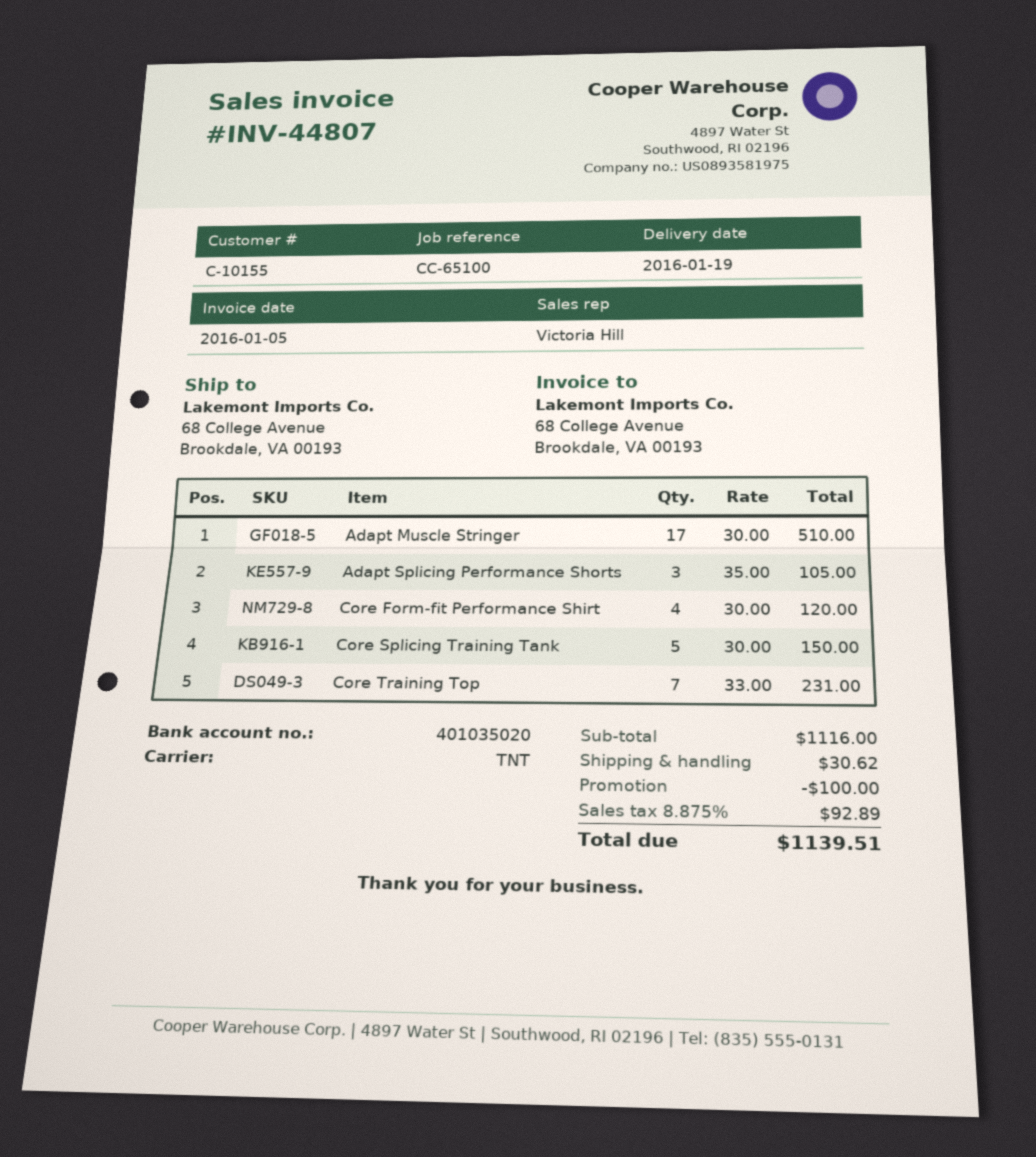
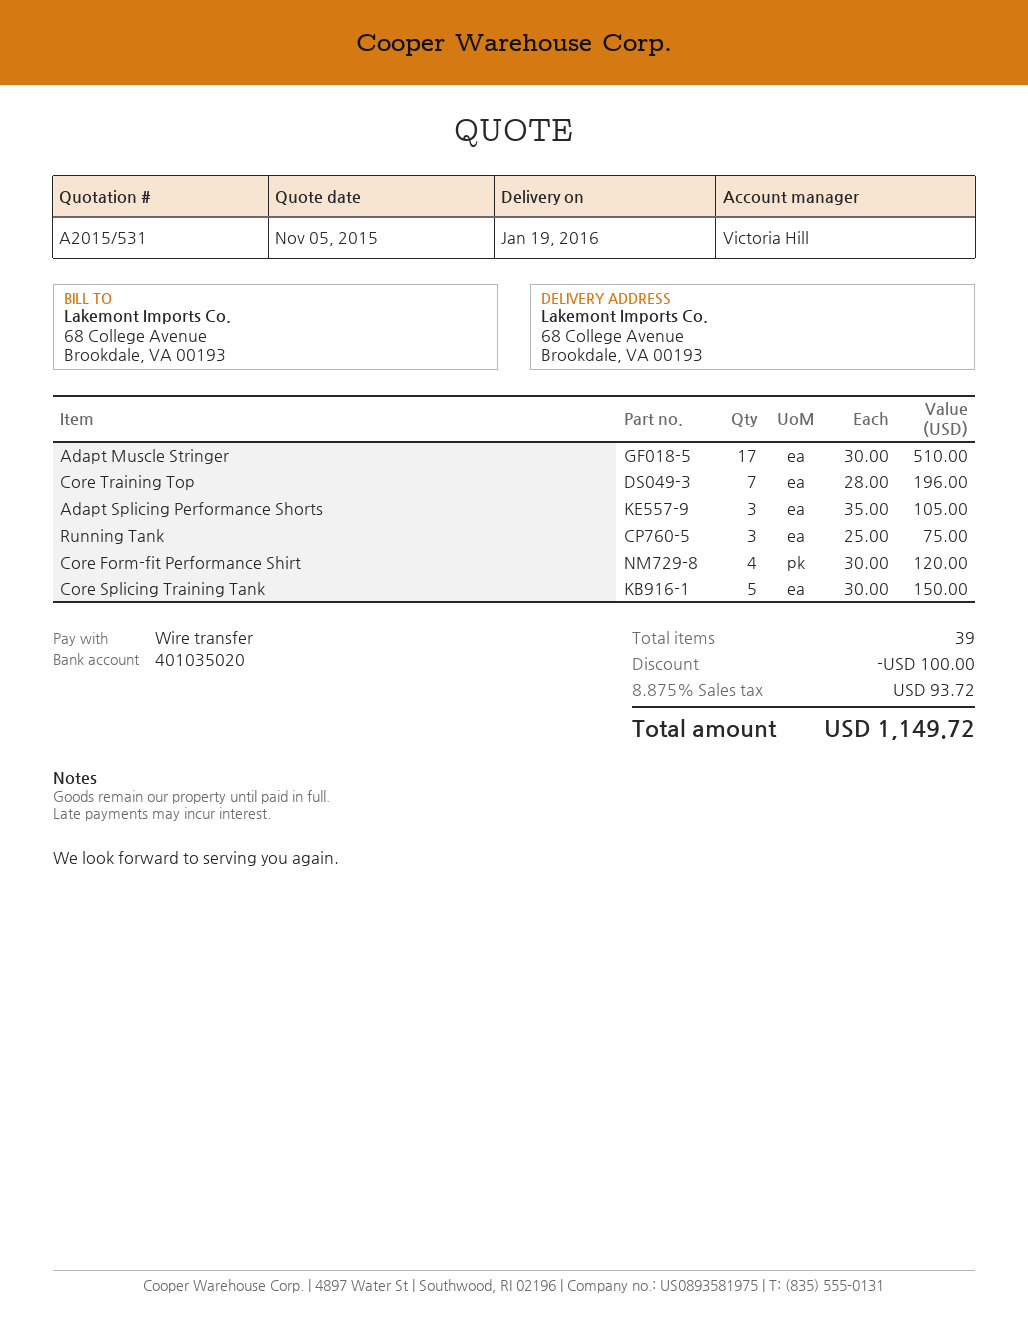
Core Training Top: 7 x 33.00 = 231.00 -> 7 x 28.00 = 196.00
Running Tank: none -> 3 x 25.00 = 75.00
shipping: 30.62 -> none
tax: 8.875% = 92.89 -> 8.875% = 93.72
total: 1139.51 -> 1149.72

